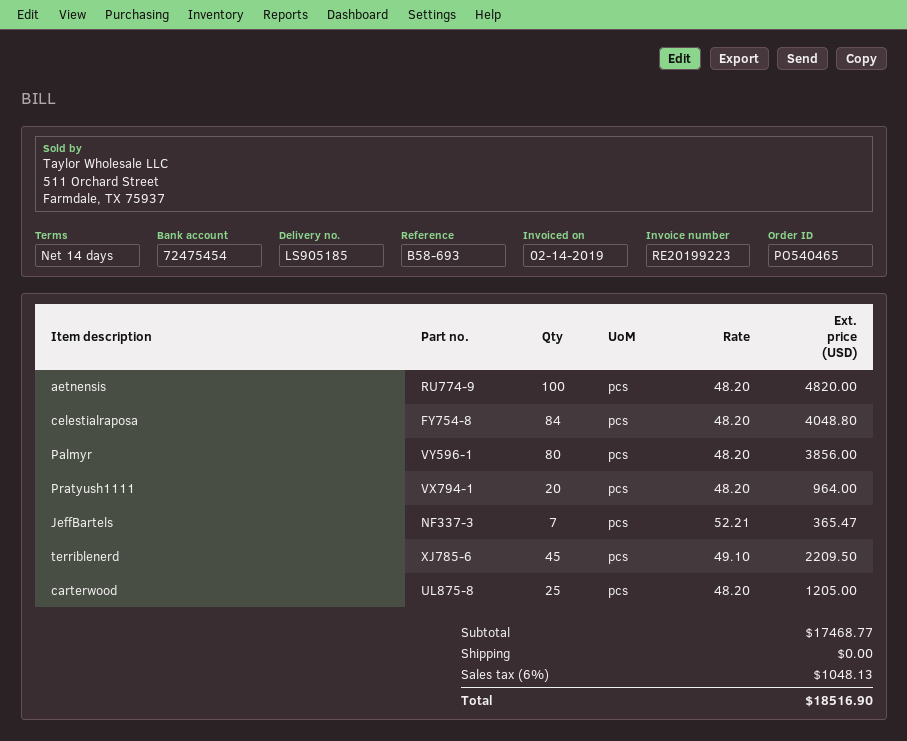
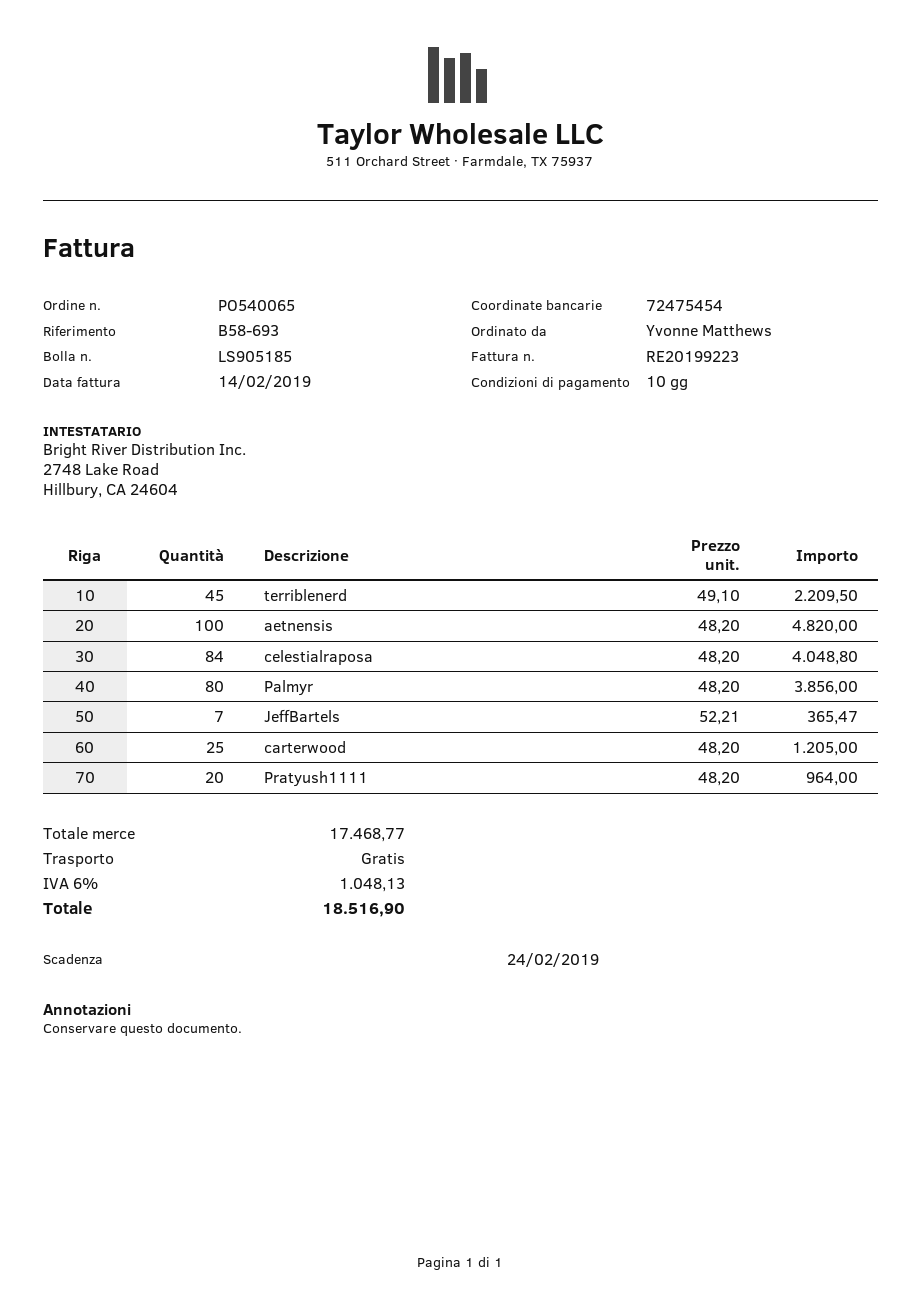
order number: PO540465 -> PO540065
payment terms: 14 days -> 10 days

